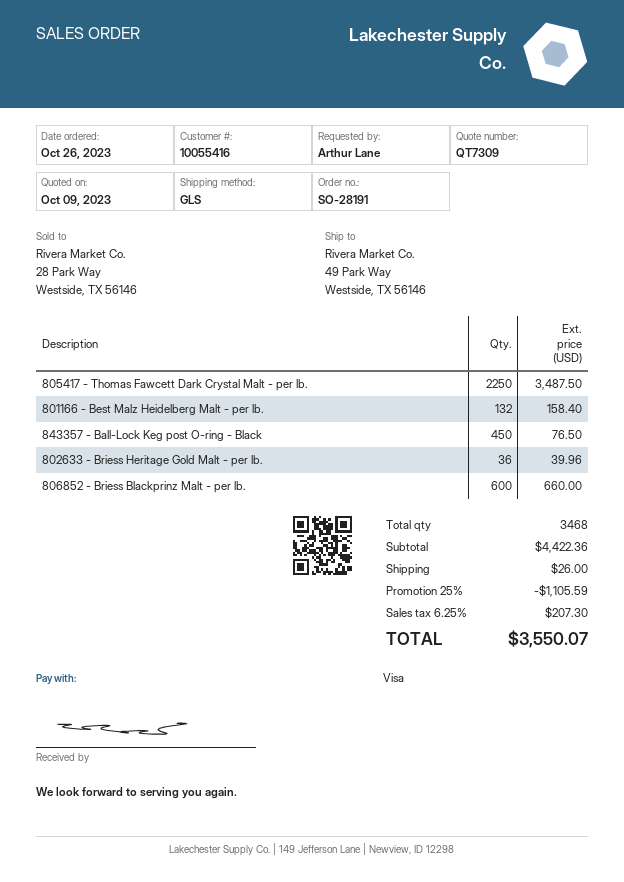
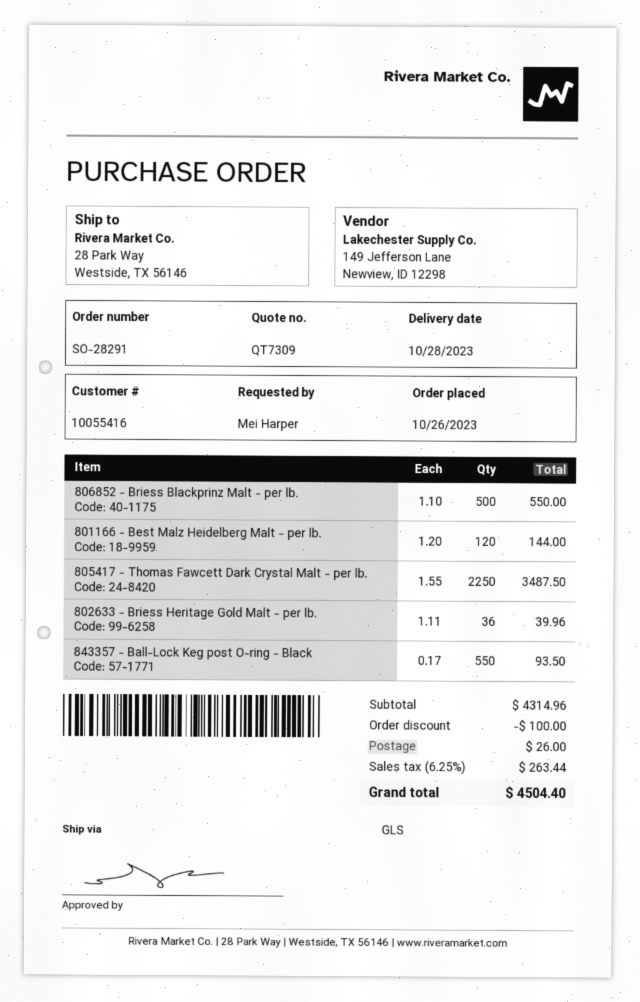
order number: SO-28191 -> SO-28291
ordered by: Arthur Lane -> Mei Harper
ship to: 49 Park Way, Westside, TX 56146 -> 28 Park Way, Westside, TX 56146
801166 - Best Malz Heidelberg Malt - per lb.: 132 for 158.40 -> 120 for 144.00
843357 - Ball-Lock Keg post O-ring - Black: 450 for 76.50 -> 550 for 93.50
806852 - Briess Blackprinz Malt - per lb.: 600 for 660.00 -> 500 for 550.00
subtotal: 4422.36 -> 4314.96
discount: 1105.59 -> 100.00
tax: 6.25% = 207.30 -> 6.25% = 263.44
total: 3550.07 -> 4504.40

